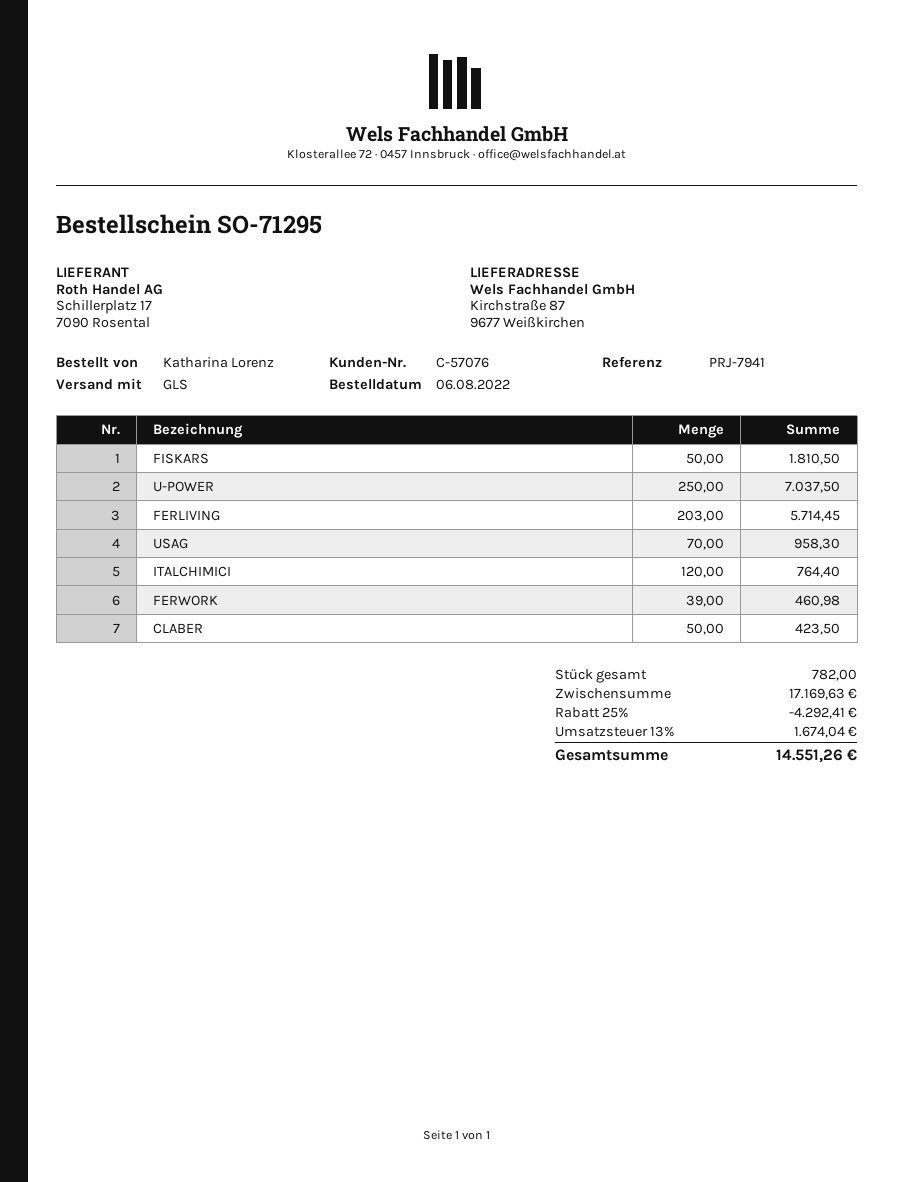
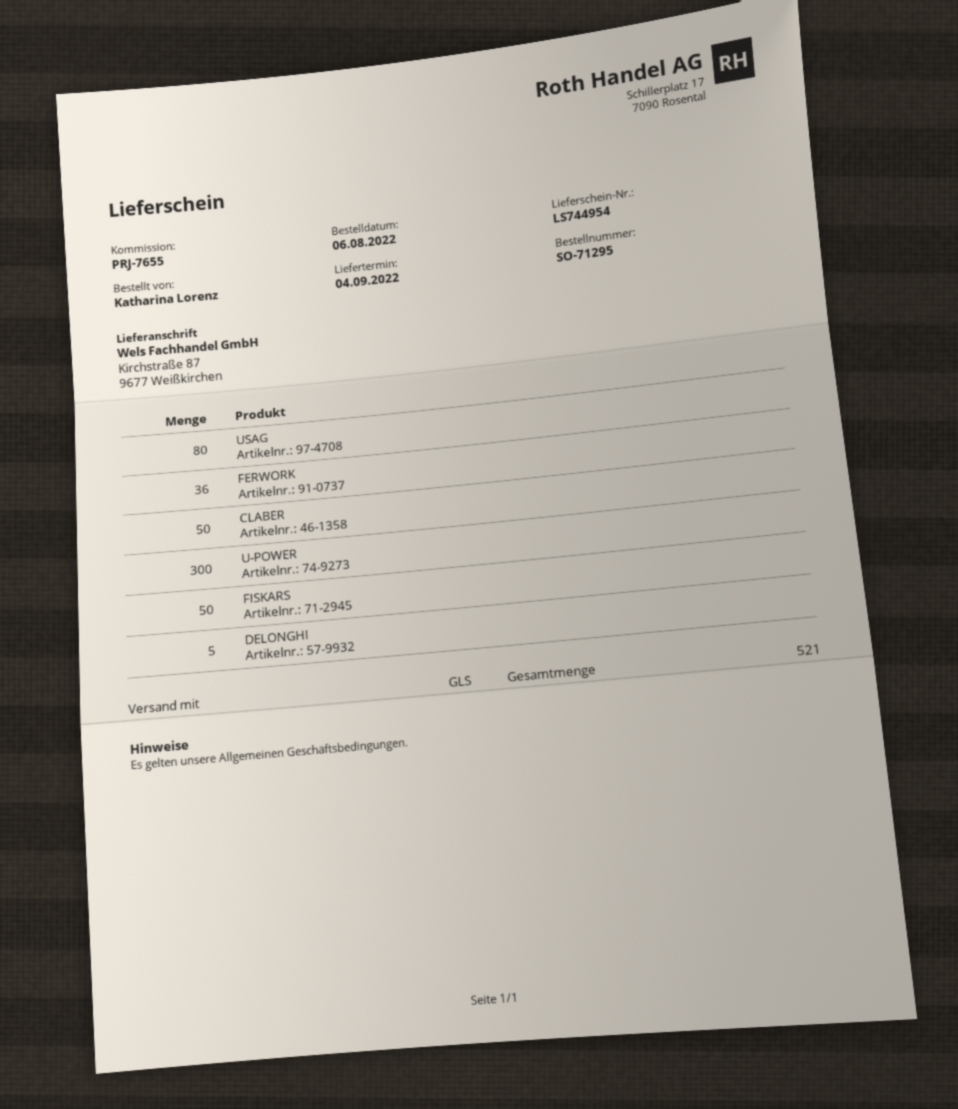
reference: PRJ-7941 -> PRJ-7655
U-POWER: 250 -> 300
FERLIVING: 203 -> none
USAG: 70 -> 80
ITALCHIMICI: 120 -> none
FERWORK: 39 -> 36
DELONGHI: none -> 5
total quantity: 782 -> 521

